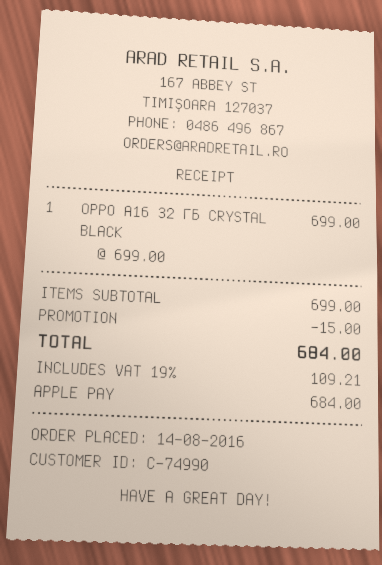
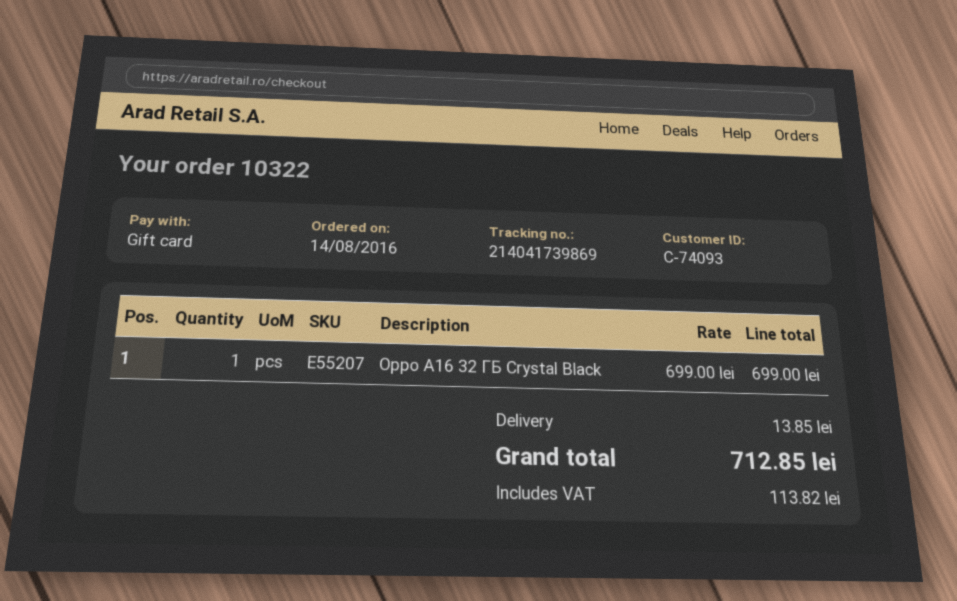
customer number: C-74990 -> C-74093
payment method: Apple Pay -> gift card
discount: 15.00 -> none
shipping: none -> 13.85
tax: 109.21 -> 113.82
total: 684.00 -> 712.85

